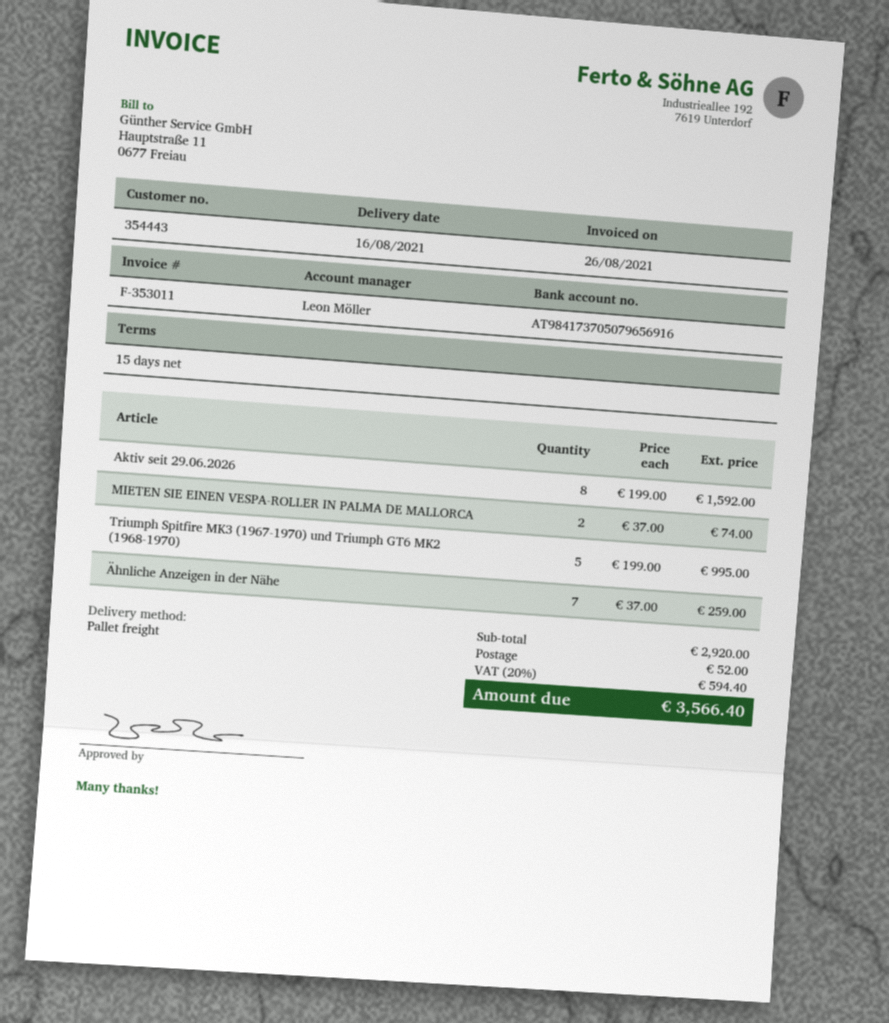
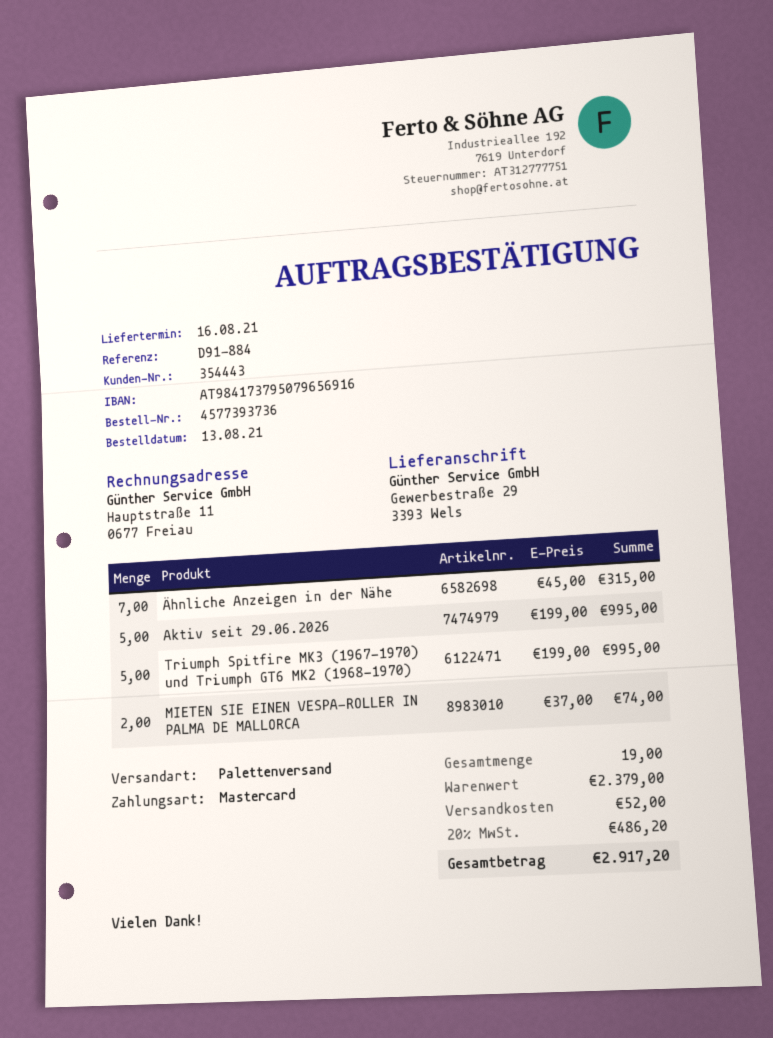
bank account: AT984173705079656916 -> AT984173795079656916
Aktiv seit 29.06.2026: 8 x 199.00 = 1592.00 -> 5 x 199.00 = 995.00
Ähnliche Anzeigen in der Nähe: 7 x 37.00 = 259.00 -> 7 x 45.00 = 315.00
subtotal: 2920.00 -> 2379.00
tax: 20% = 594.40 -> 20% = 486.20
total: 3566.40 -> 2917.20

